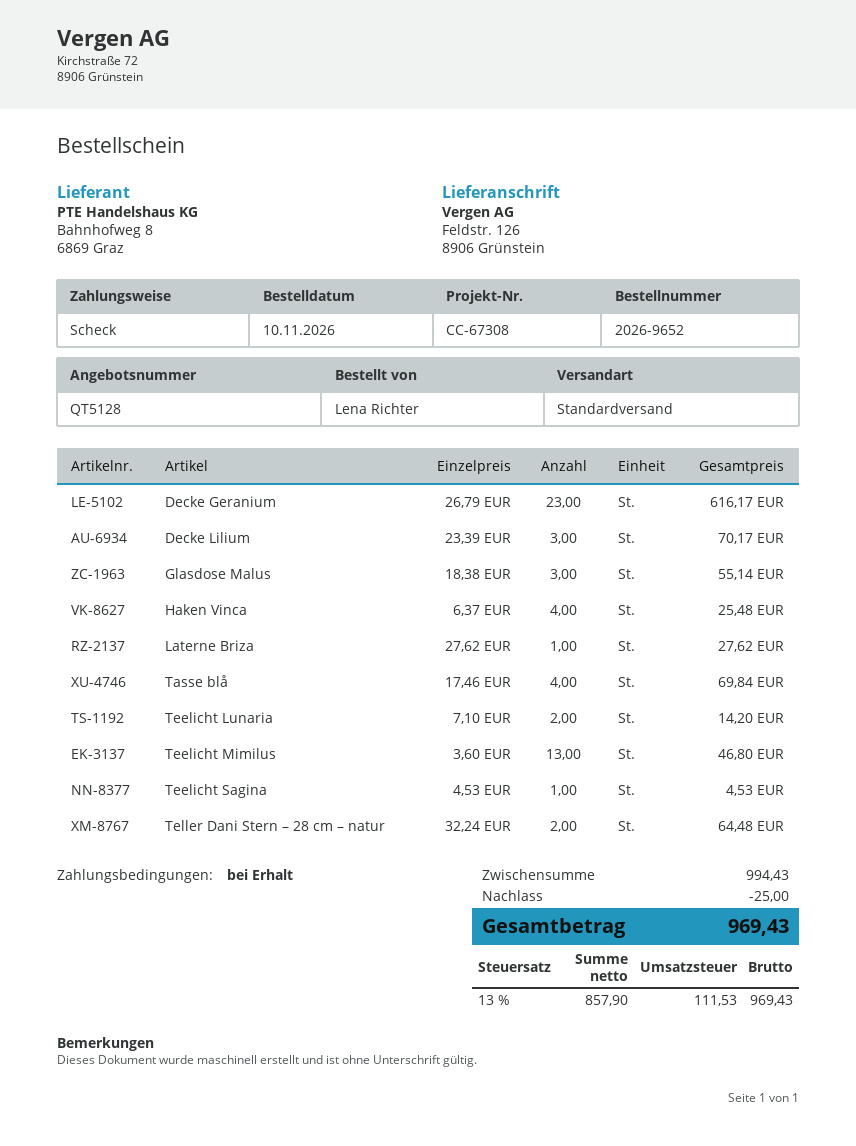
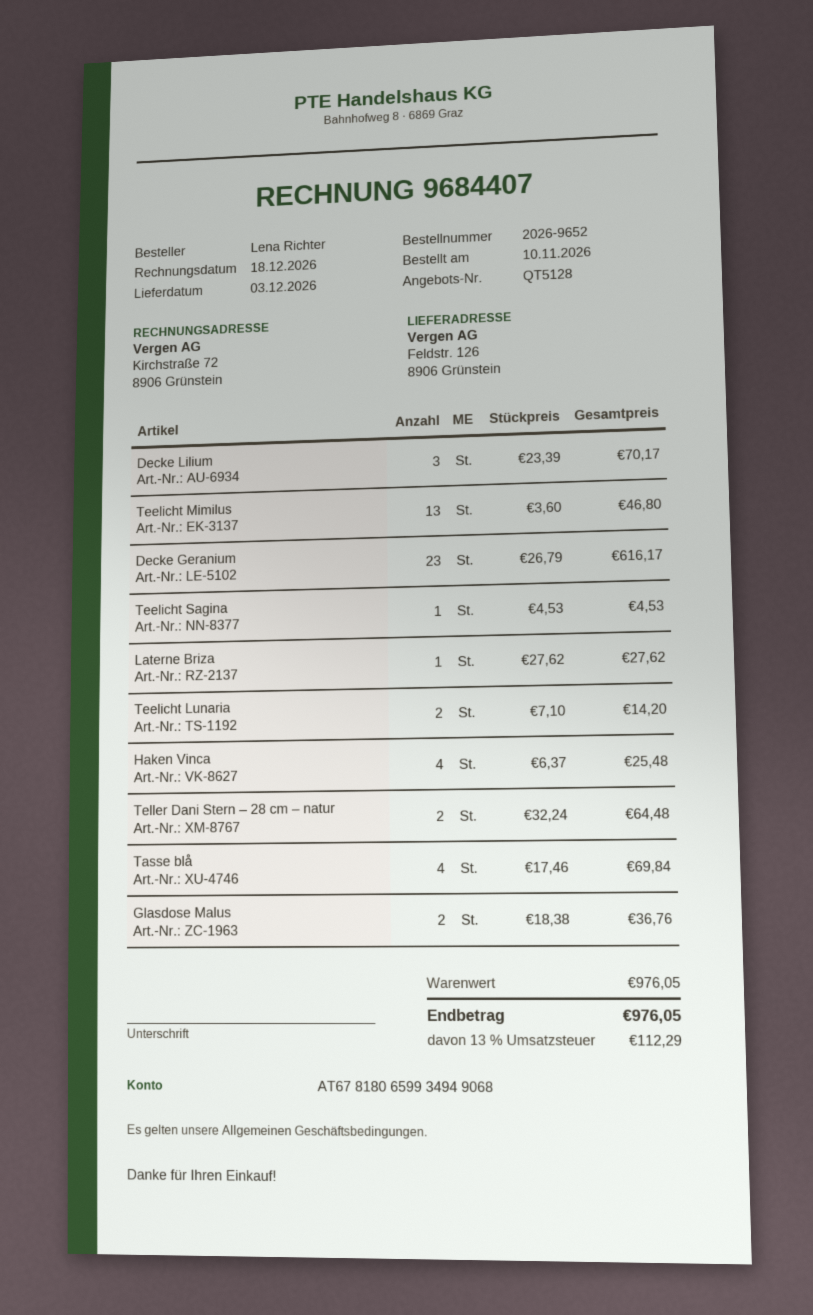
Glasdose Malus: 3 x 18.38 = 55.14 -> 2 x 18.38 = 36.76
subtotal: 994.43 -> 976.05
discount: 25.00 -> none
tax: 13% = 111.53 -> 13% = 112.29
total: 969.43 -> 976.05

